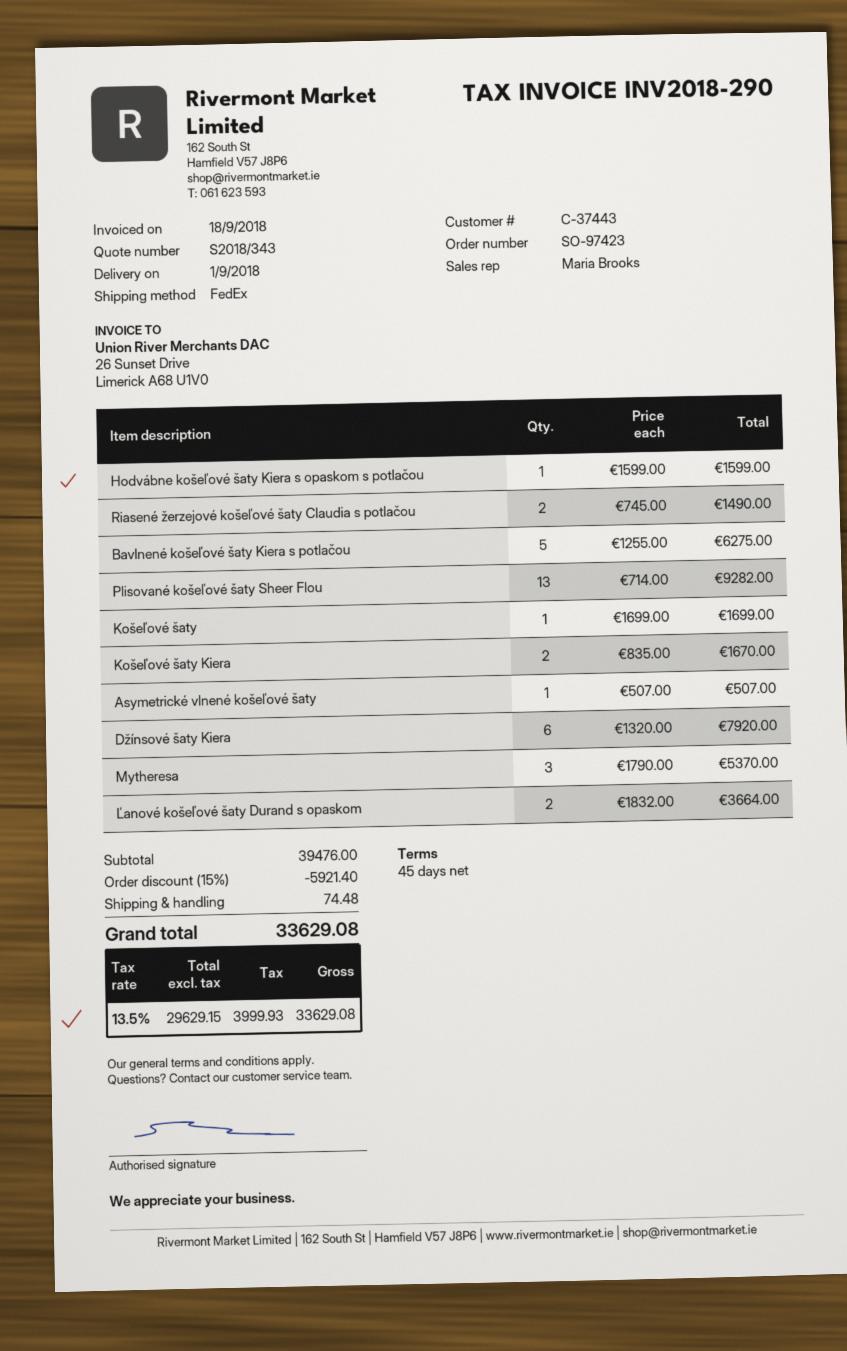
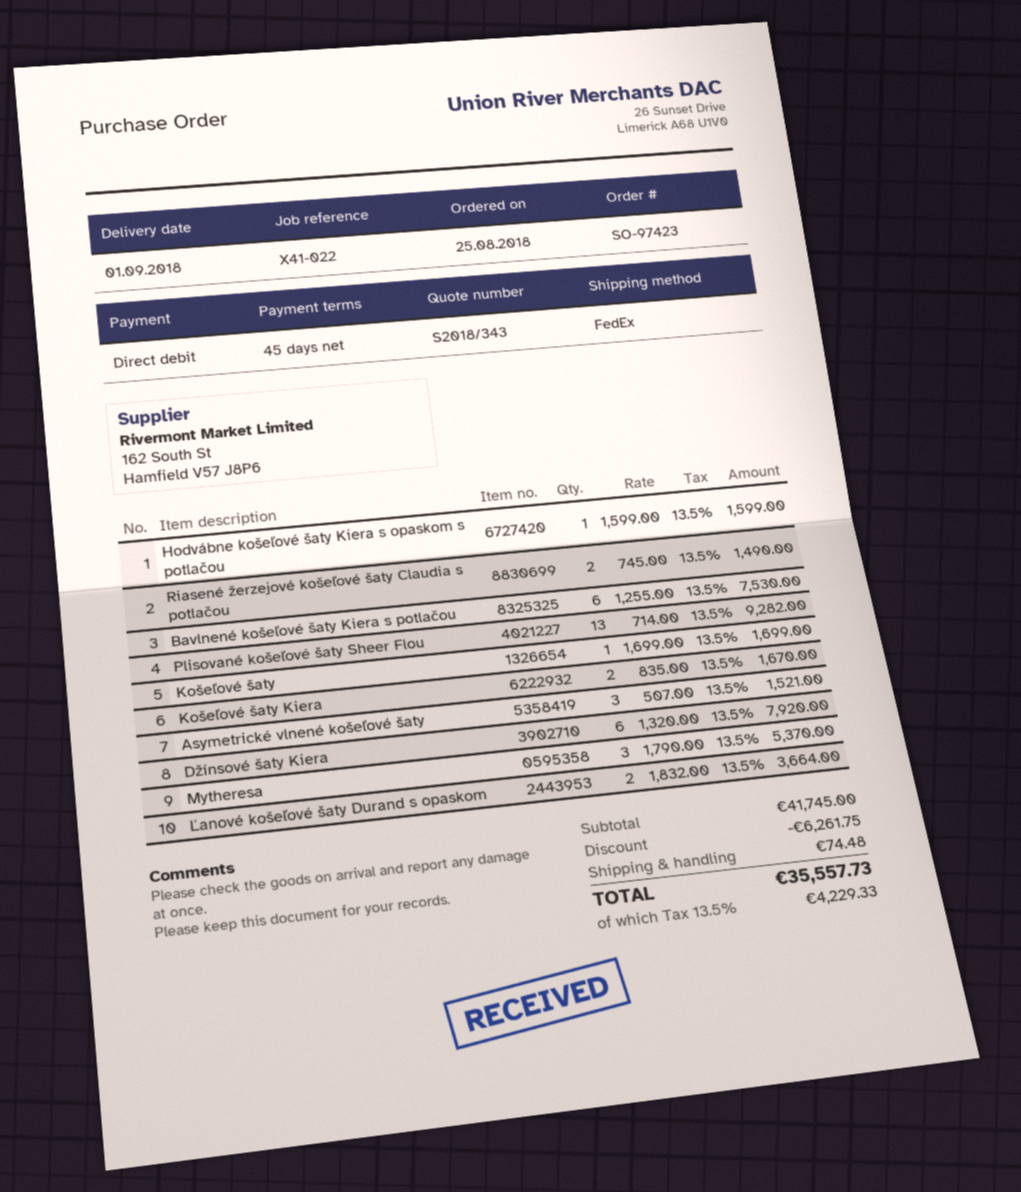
Bavlnené košeľové šaty Kiera s potlačou: 5 x 1255.00 = 6275.00 -> 6 x 1255.00 = 7530.00
Asymetrické vlnené košeľové šaty: 1 x 507.00 = 507.00 -> 3 x 507.00 = 1521.00
subtotal: 39476.00 -> 41745.00
discount: 5921.40 -> 6261.75
tax: 13.5% = 3999.93 -> 13.5% = 4229.33
total: 33629.08 -> 35557.73

